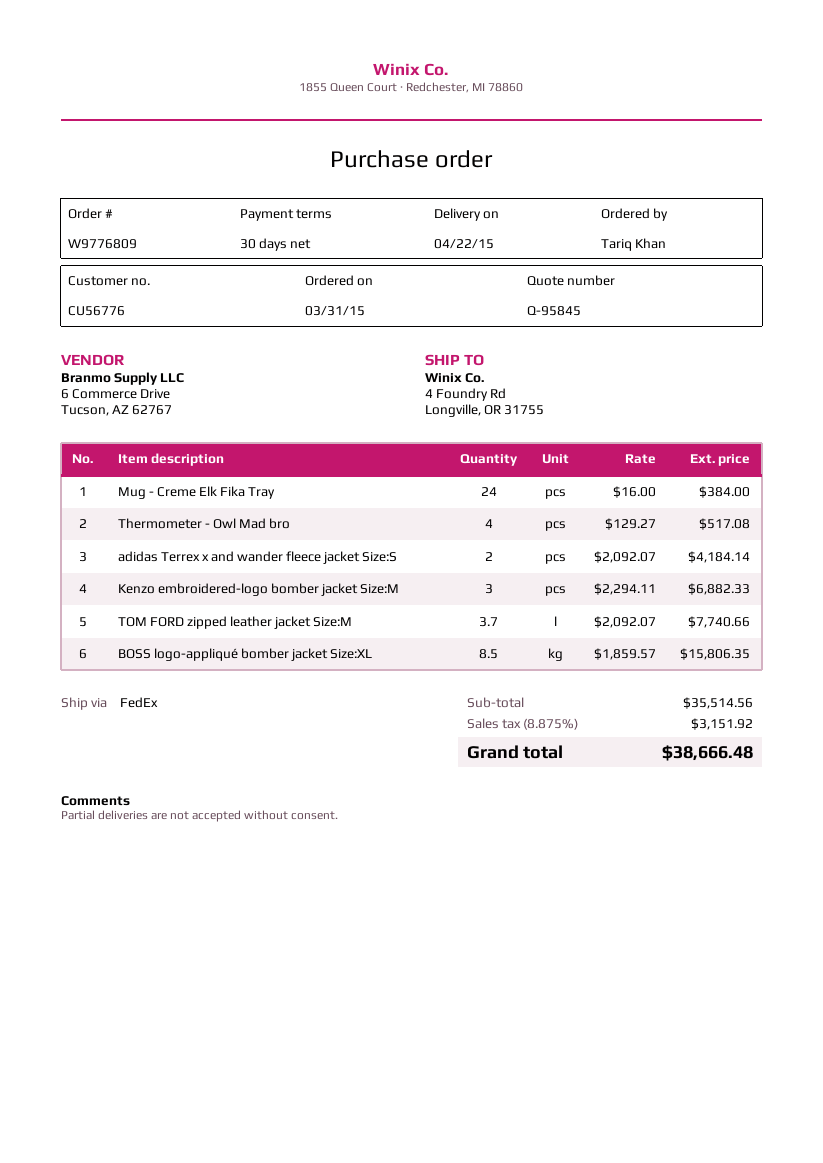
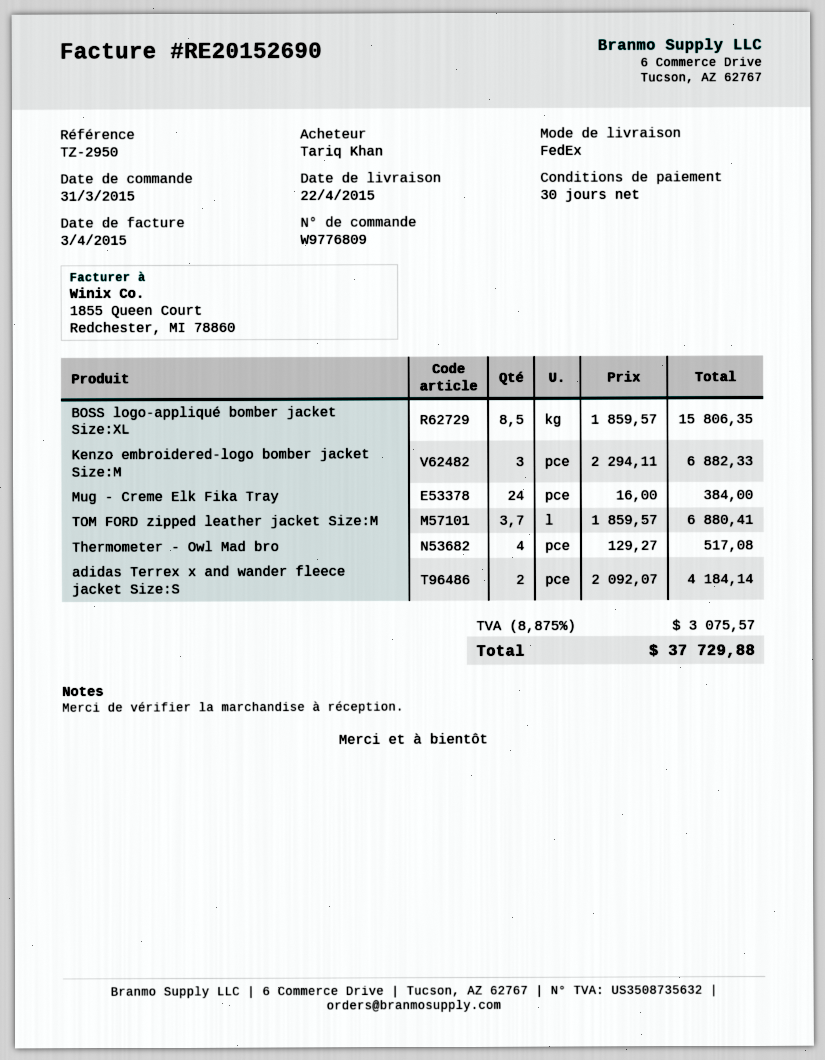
TOM FORD zipped leather jacket Size:M: 3.7 x 2092.07 = 7740.66 -> 3.7 x 1859.57 = 6880.41
tax: 8.875% = 3151.92 -> 8.875% = 3075.57
total: 38666.48 -> 37729.88

